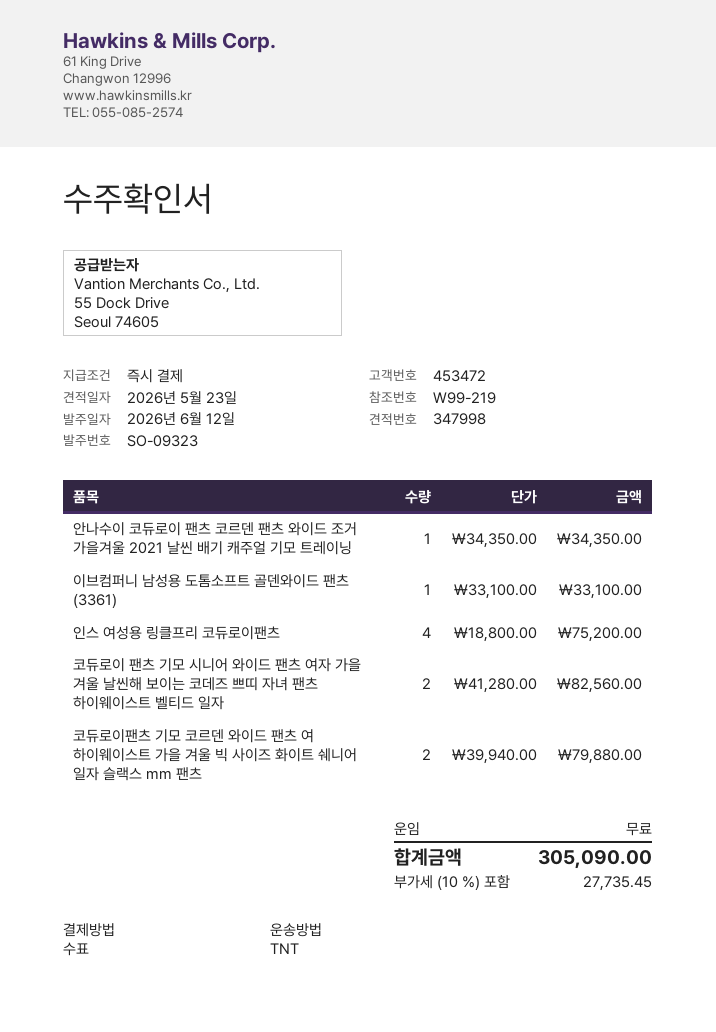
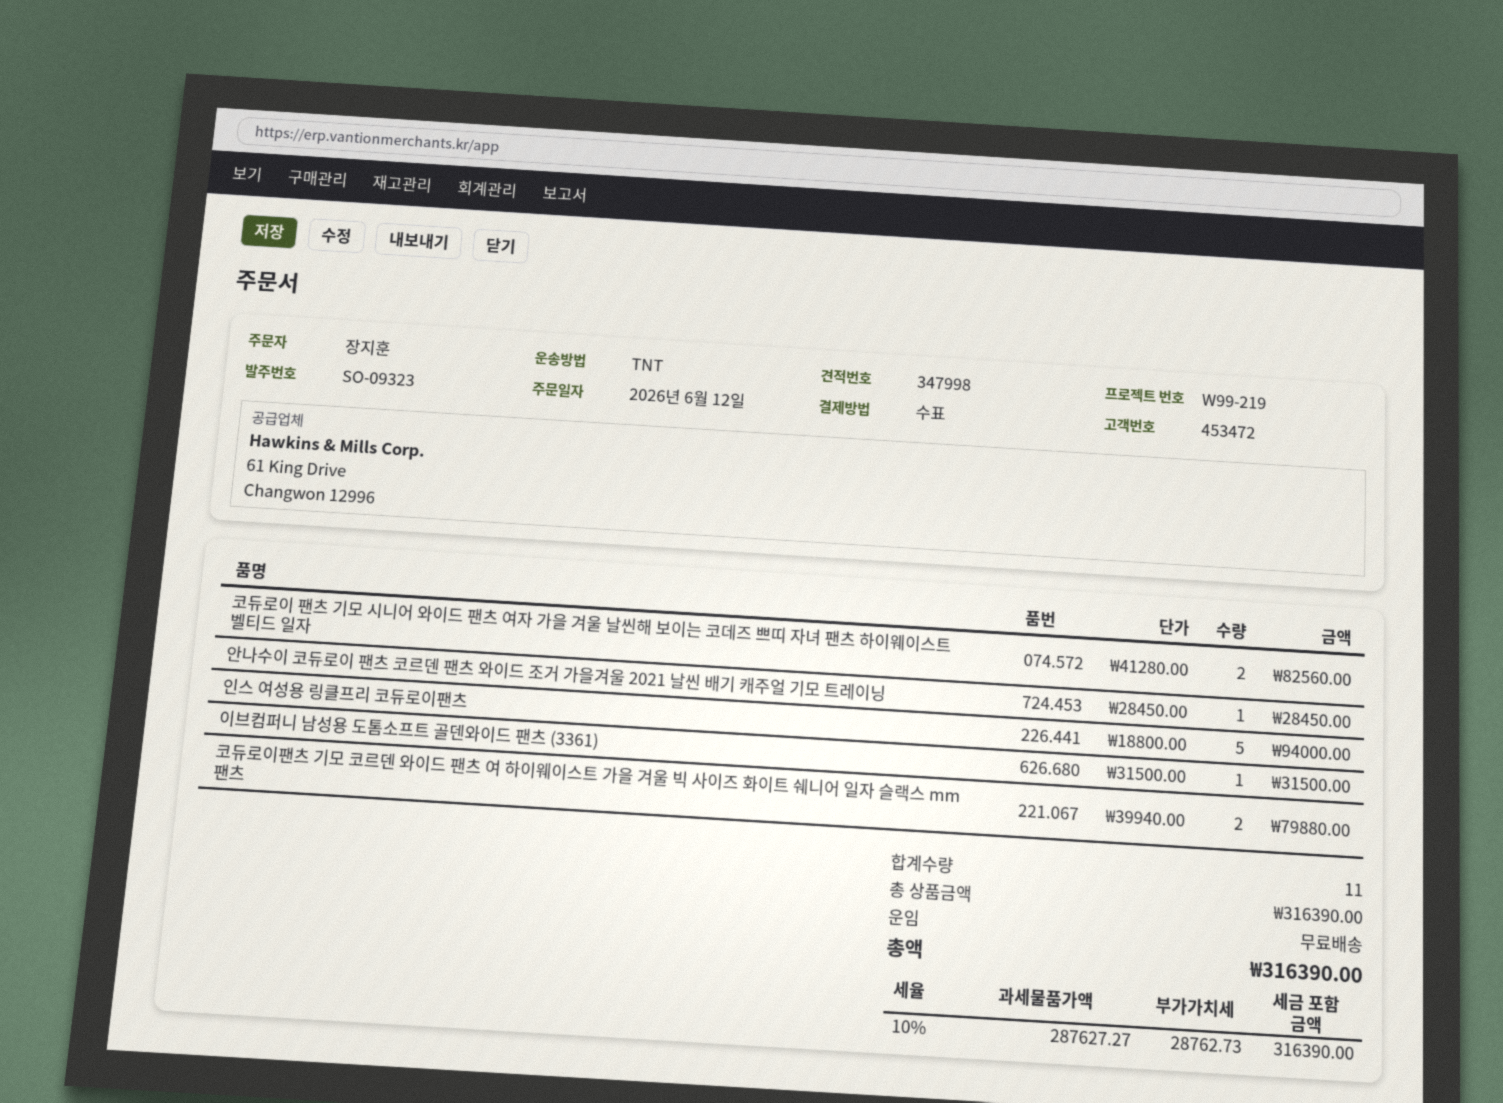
안나수이 코듀로이 팬츠 코르덴 팬츠 와이드 조거 가을겨울 2021 날씬 배기 캐주얼 기모 트레이닝: 1 x 34350.00 = 34350.00 -> 1 x 28450.00 = 28450.00
이브컴퍼니 남성용 도톰소프트 골덴와이드 팬츠 (3361): 1 x 33100.00 = 33100.00 -> 1 x 31500.00 = 31500.00
인스 여성용 링클프리 코듀로이팬츠: 4 x 18800.00 = 75200.00 -> 5 x 18800.00 = 94000.00
tax: 10% = 27735.45 -> 10% = 28762.73
total: 305090.00 -> 316390.00

